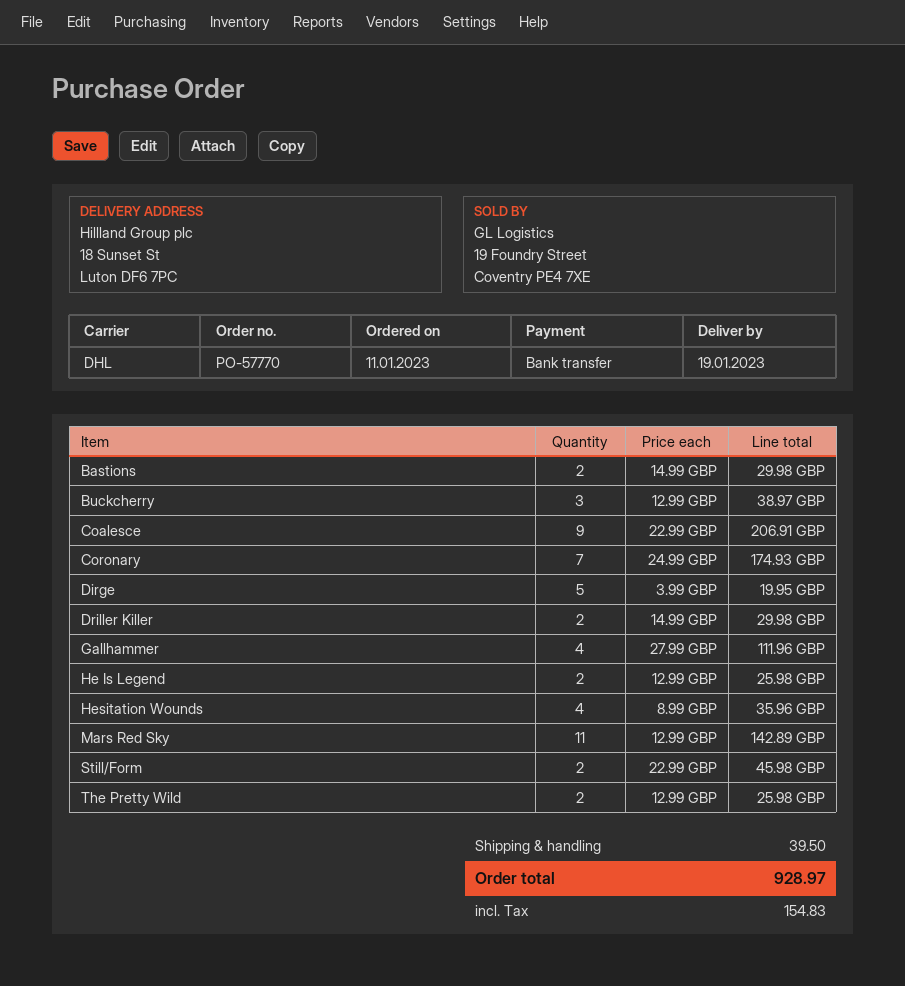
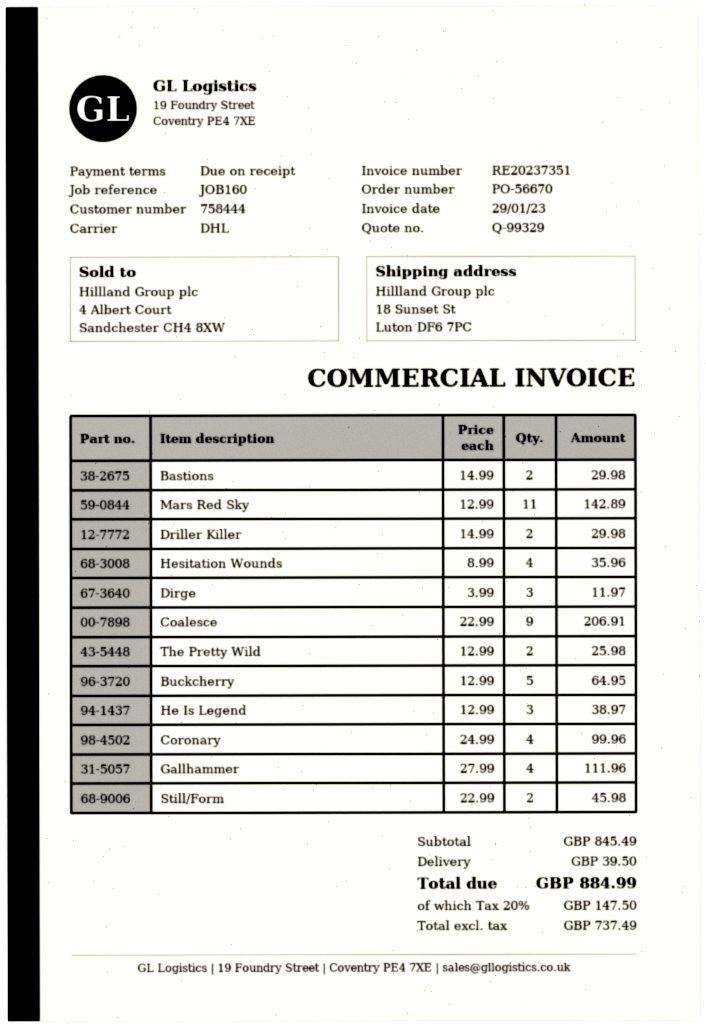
order number: PO-57770 -> PO-56670
Buckcherry: 3 x 12.99 = 38.97 -> 5 x 12.99 = 64.95
Coronary: 7 x 24.99 = 174.93 -> 4 x 24.99 = 99.96
Dirge: 5 x 3.99 = 19.95 -> 3 x 3.99 = 11.97
He Is Legend: 2 x 12.99 = 25.98 -> 3 x 12.99 = 38.97
tax: 154.83 -> 147.50
total: 928.97 -> 884.99

